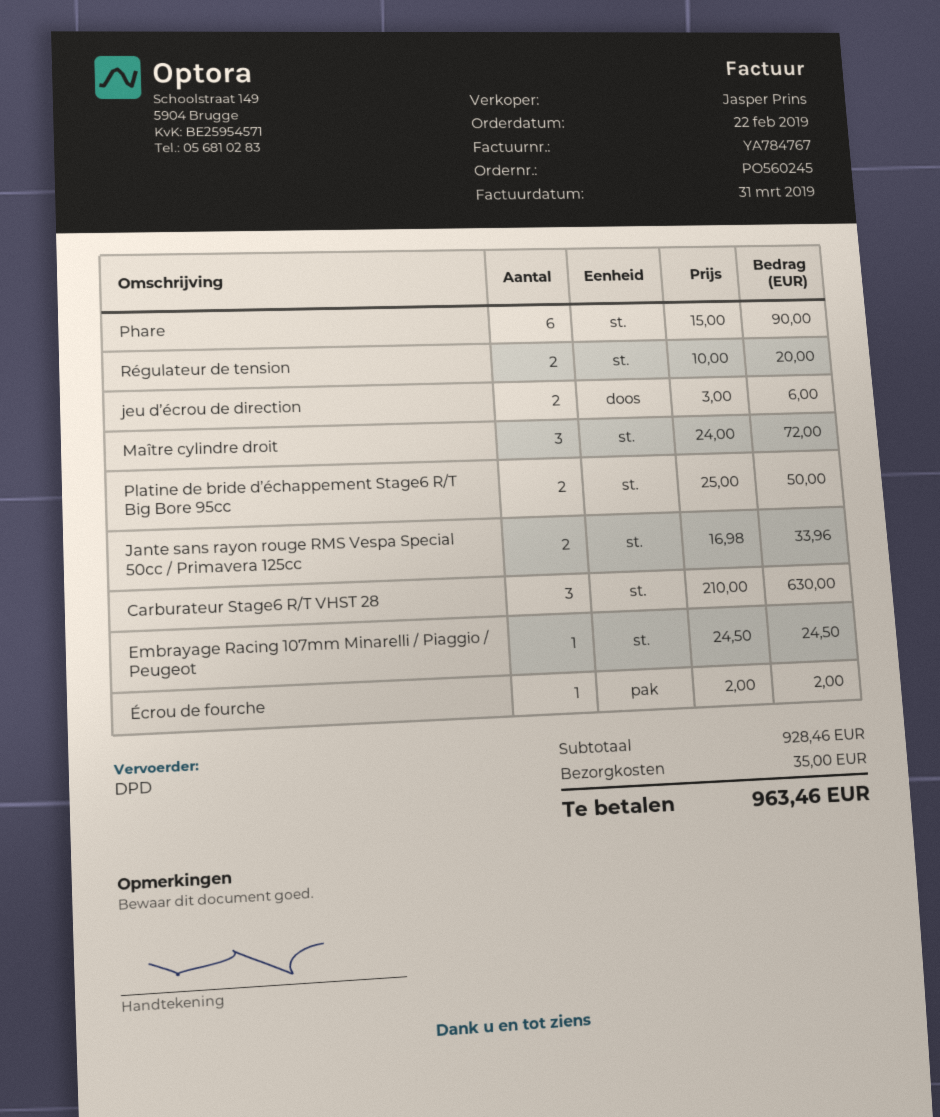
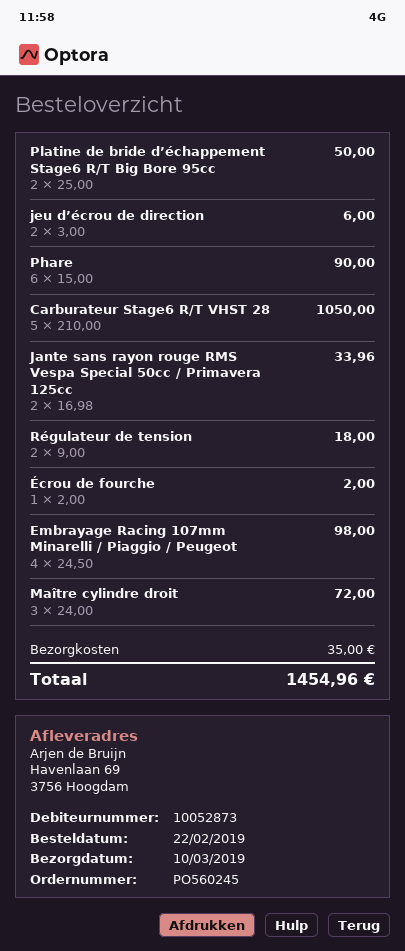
Régulateur de tension: 2 x 10.00 = 20.00 -> 2 x 9.00 = 18.00
Carburateur Stage6 R/T VHST 28: 3 x 210.00 = 630.00 -> 5 x 210.00 = 1050.00
Embrayage Racing 107mm Minarelli / Piaggio / Peugeot: 1 x 24.50 = 24.50 -> 4 x 24.50 = 98.00
total: 963.46 -> 1454.96

